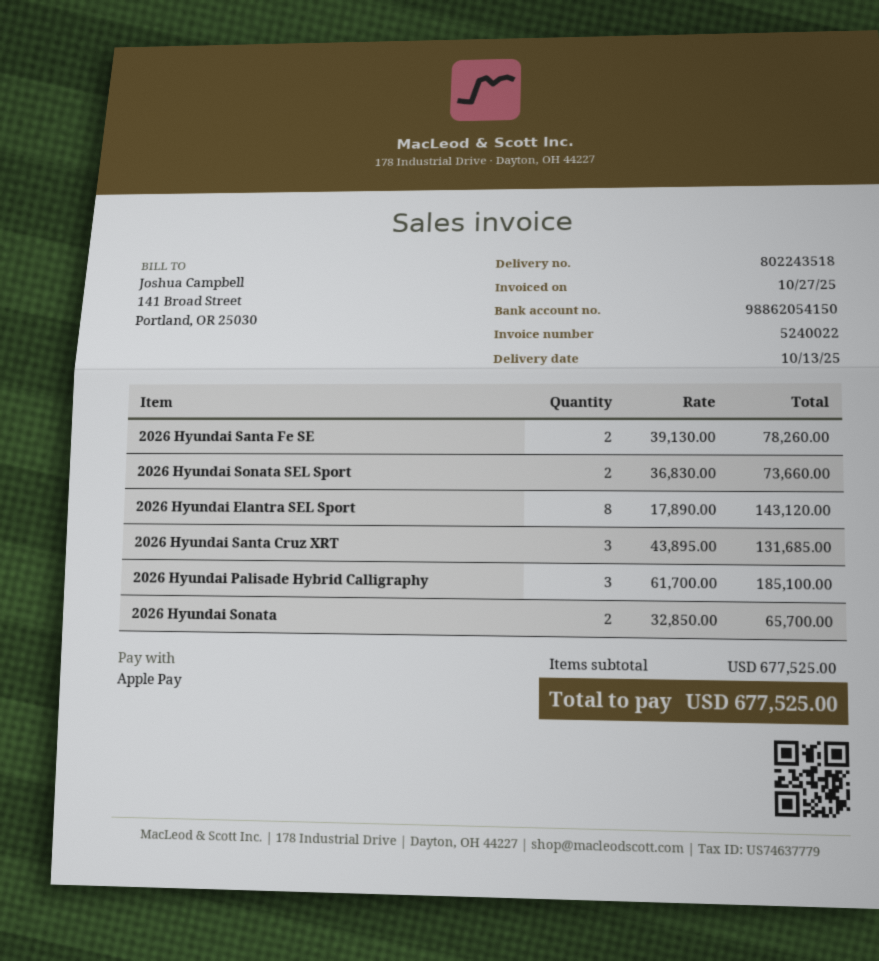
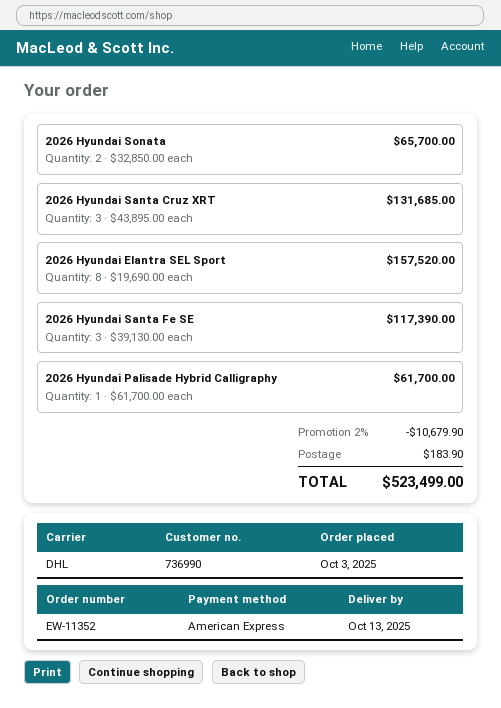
payment method: Apple Pay -> American Express
2026 Hyundai Santa Fe SE: 2 x 39130.00 = 78260.00 -> 3 x 39130.00 = 117390.00
2026 Hyundai Sonata SEL Sport: 2 x 36830.00 = 73660.00 -> none
2026 Hyundai Elantra SEL Sport: 8 x 17890.00 = 143120.00 -> 8 x 19690.00 = 157520.00
2026 Hyundai Palisade Hybrid Calligraphy: 3 x 61700.00 = 185100.00 -> 1 x 61700.00 = 61700.00
discount: none -> 2% = 10679.90
shipping: none -> 183.90
total: 677525.00 -> 523499.00

